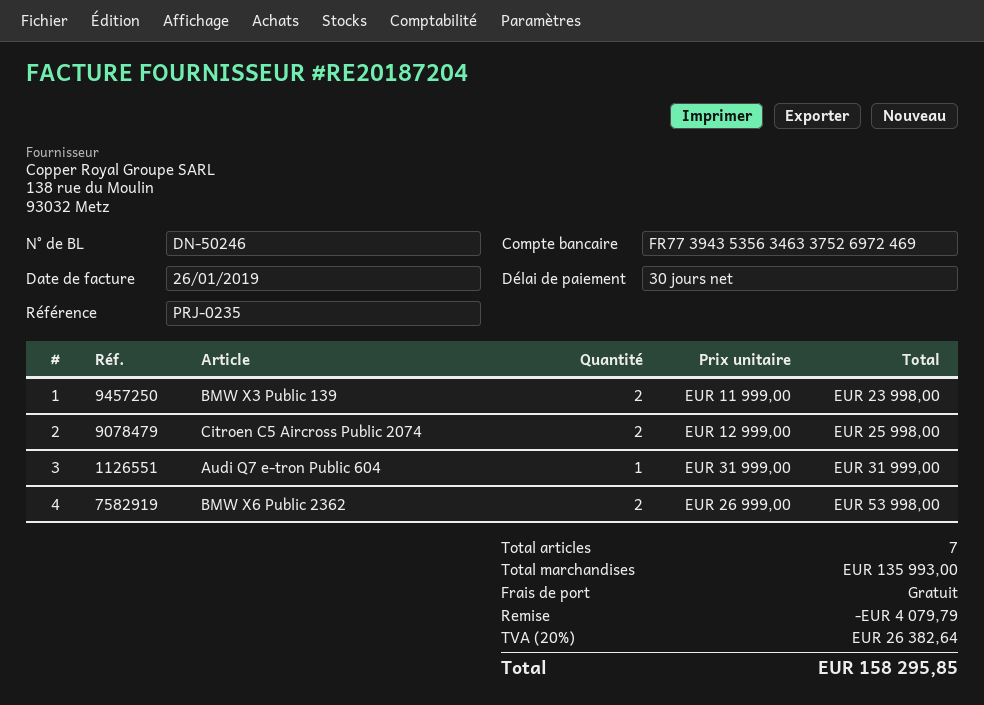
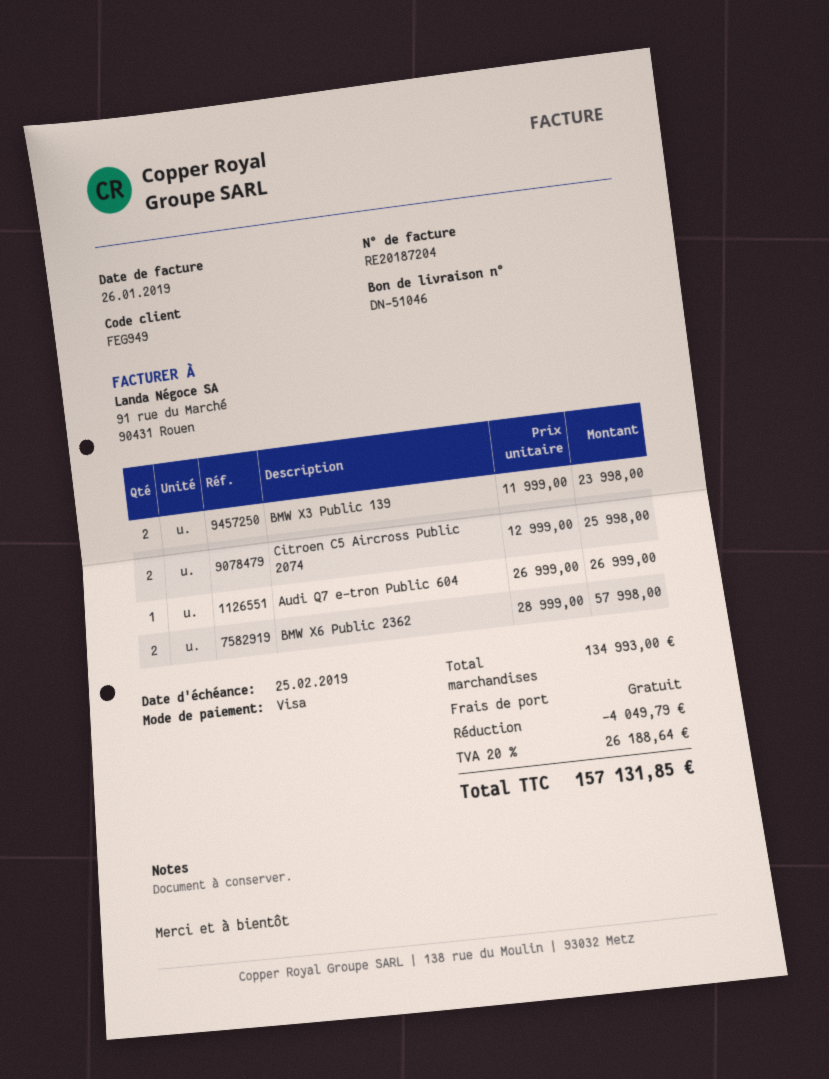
delivery note number: DN-50246 -> DN-51046
Audi Q7 e-tron Public 604: 1 x 31999.00 = 31999.00 -> 1 x 26999.00 = 26999.00
BMW X6 Public 2362: 2 x 26999.00 = 53998.00 -> 2 x 28999.00 = 57998.00
subtotal: 135993.00 -> 134993.00
discount: 4079.79 -> 4049.79
tax: 20% = 26382.64 -> 20% = 26188.64
total: 158295.85 -> 157131.85

